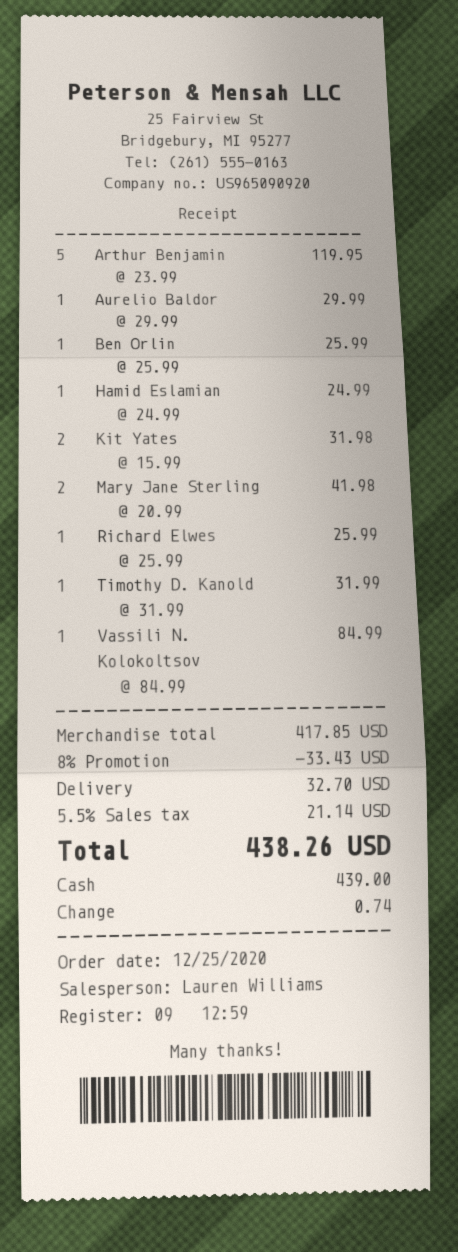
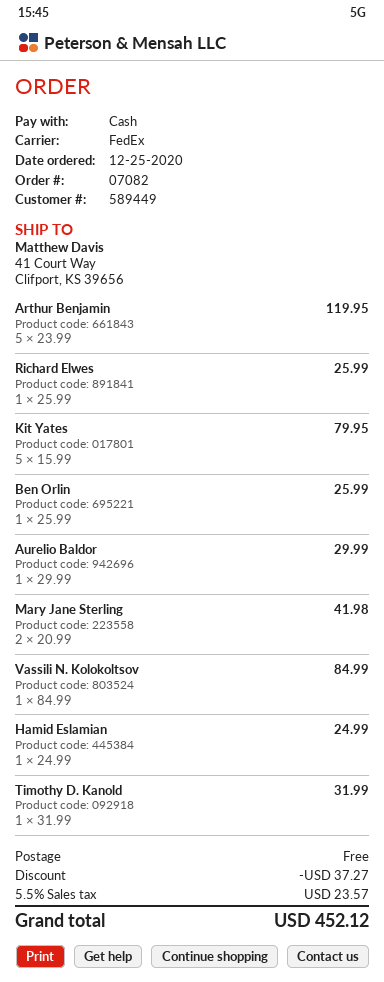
Kit Yates: 2 x 15.99 = 31.98 -> 5 x 15.99 = 79.95
discount: 33.43 -> 37.27
shipping: 32.70 -> 0.00
tax: 5.5% = 21.14 -> 5.5% = 23.57
total: 438.26 -> 452.12

